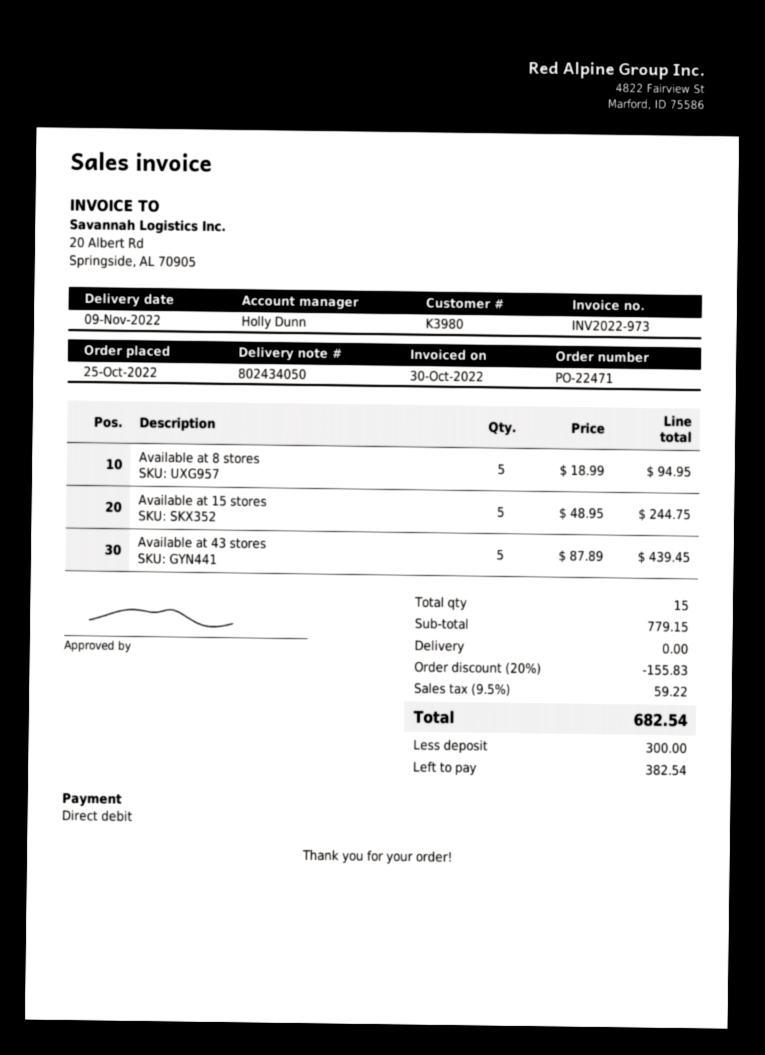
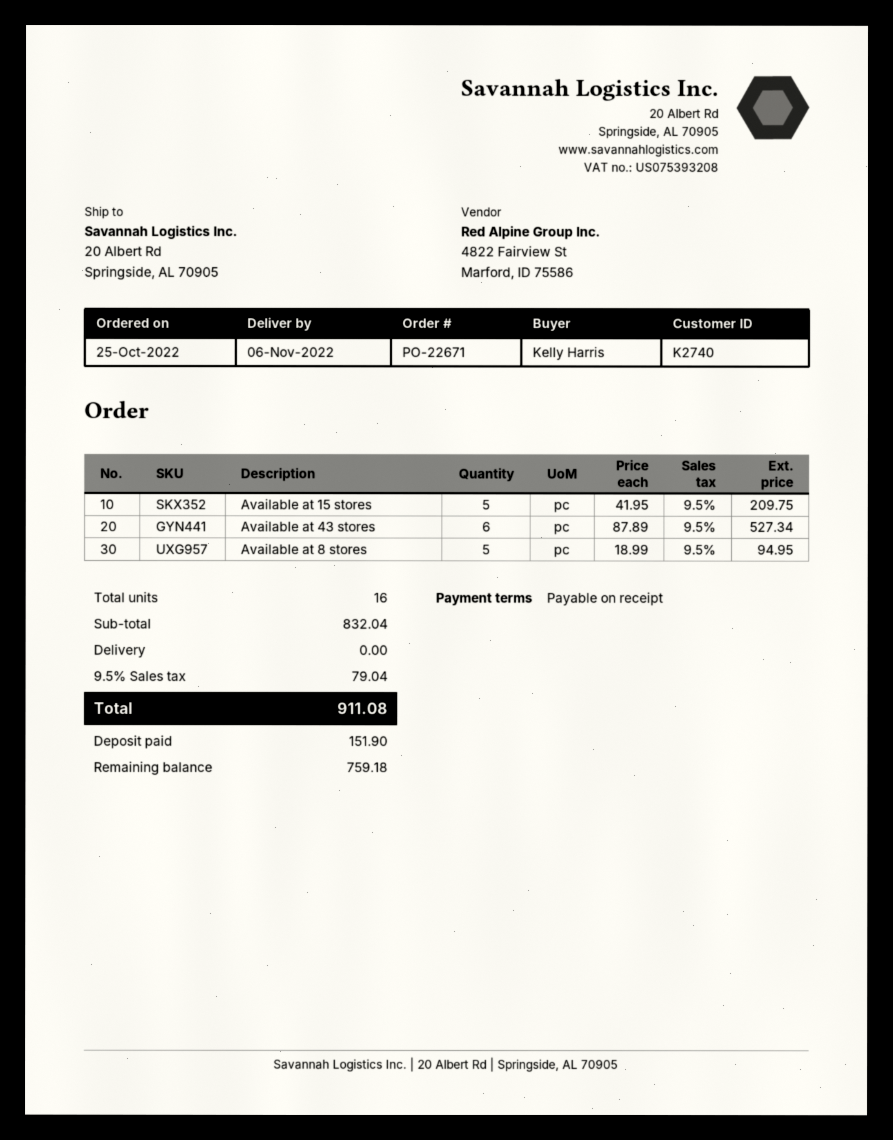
order number: PO-22471 -> PO-22671
delivery date: 2022-11-09 -> 2022-11-06
customer number: K3980 -> K2740
Available at 15 stores: 5 x 48.95 = 244.75 -> 5 x 41.95 = 209.75
Available at 43 stores: 5 x 87.89 = 439.45 -> 6 x 87.89 = 527.34
total quantity: 15 -> 16
subtotal: 779.15 -> 832.04
discount: 20% = 155.83 -> none
tax: 9.5% = 59.22 -> 9.5% = 79.04
total: 682.54 -> 911.08
deposit: 300.00 -> 151.90
balance: 382.54 -> 759.18

